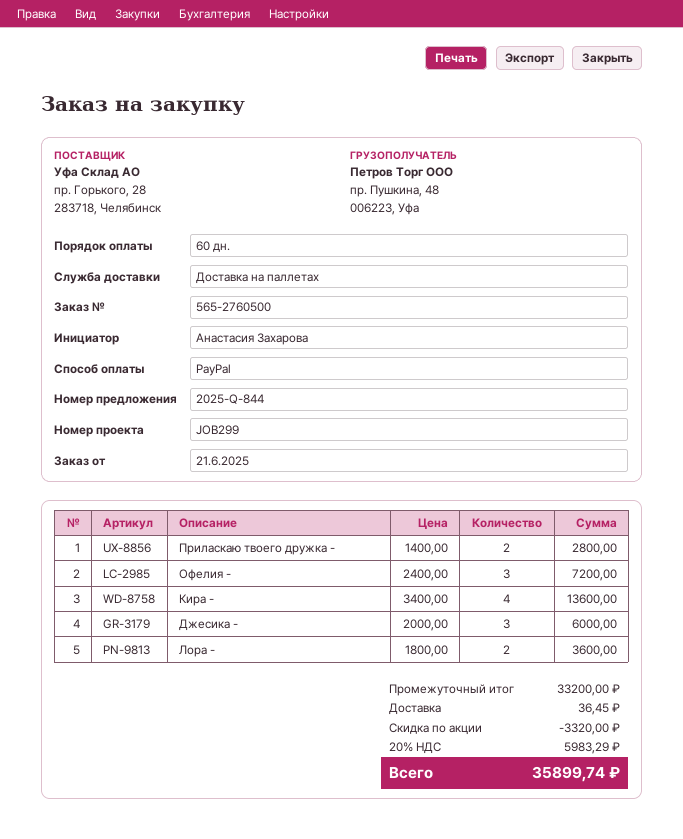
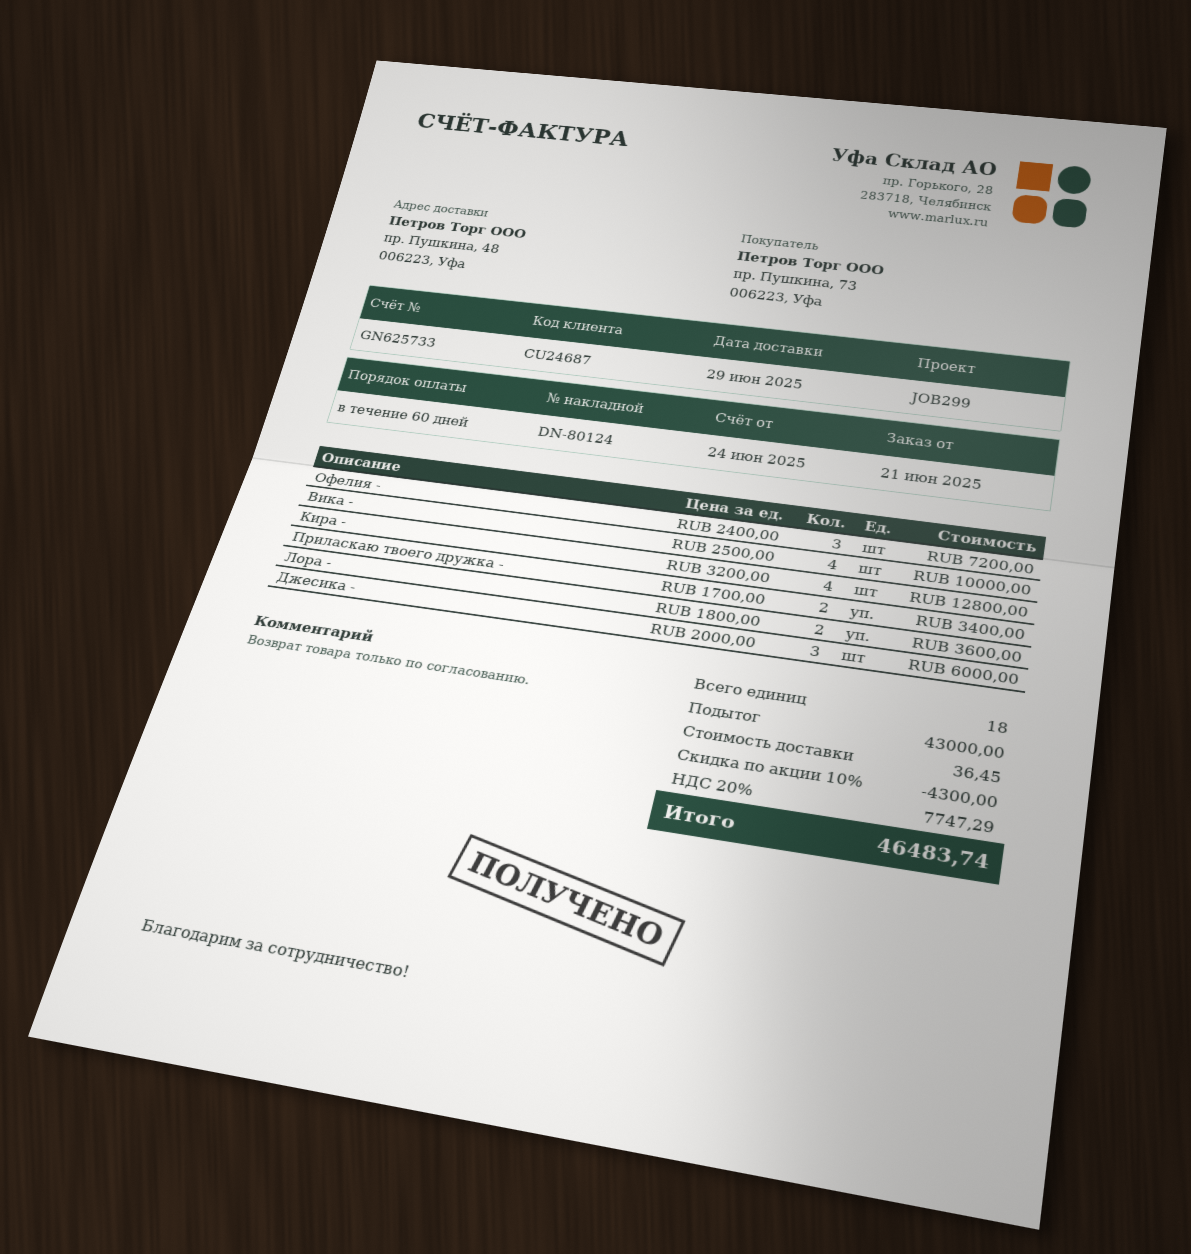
Приласкаю твоего дружка -: 2 x 1400.00 = 2800.00 -> 2 x 1700.00 = 3400.00
Кира -: 4 x 3400.00 = 13600.00 -> 4 x 3200.00 = 12800.00
Вика -: none -> 4 x 2500.00 = 10000.00
subtotal: 33200.00 -> 43000.00
discount: 3320.00 -> 4300.00
tax: 20% = 5983.29 -> 20% = 7747.29
total: 35899.74 -> 46483.74

